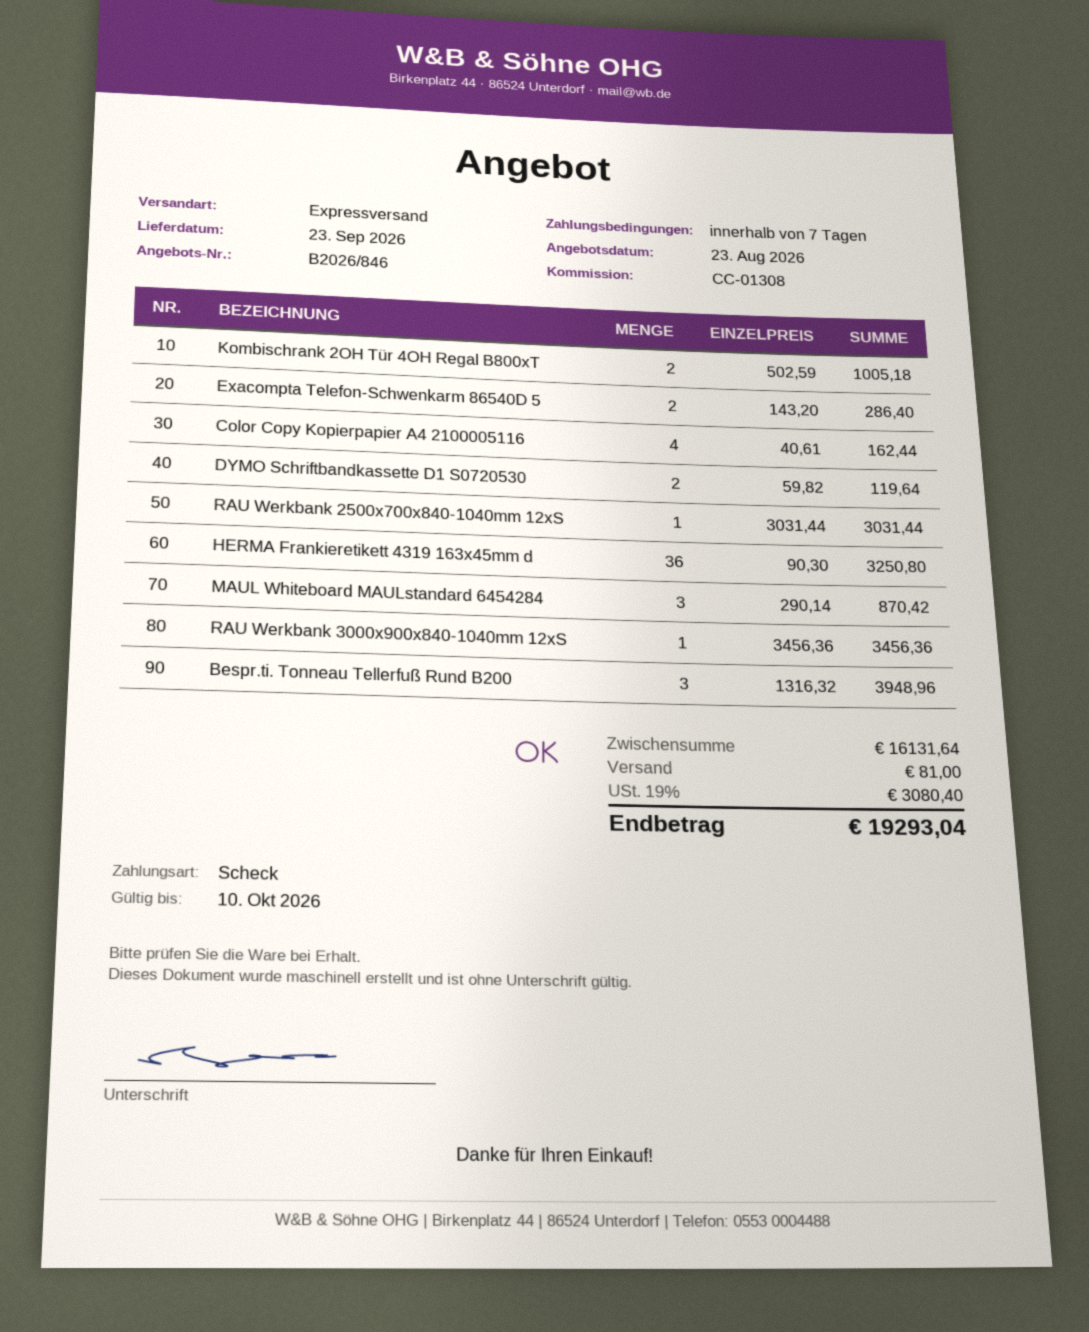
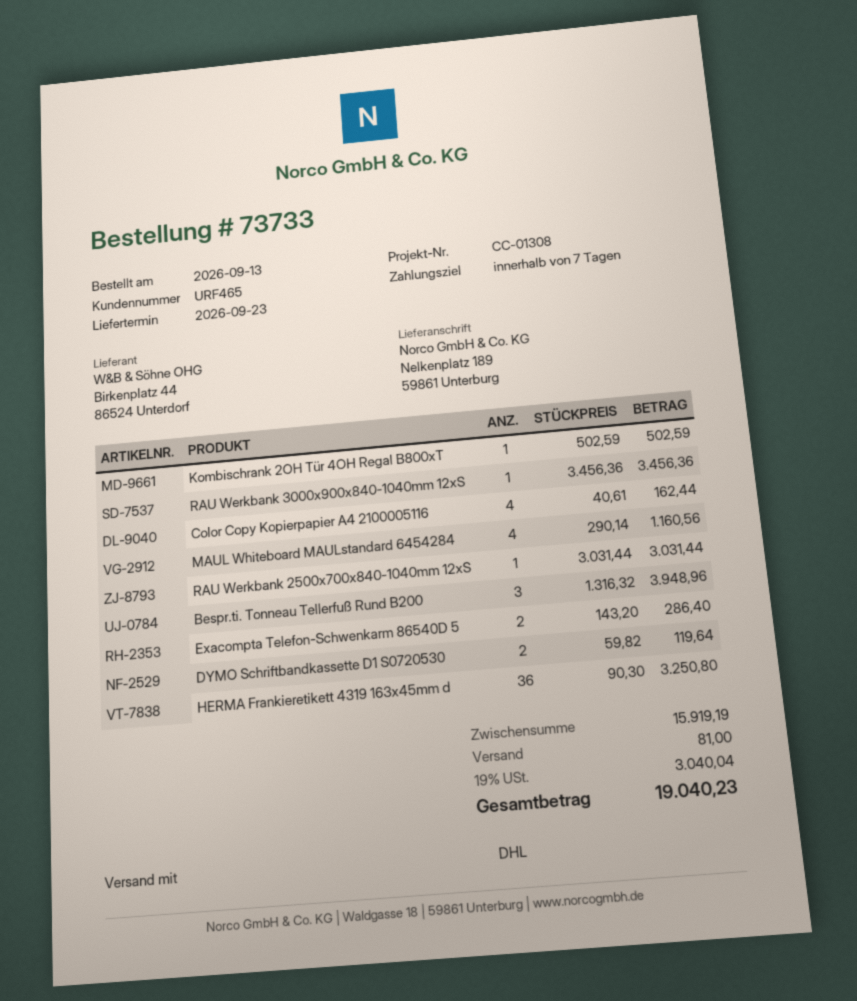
shipping method: express -> DHL
Kombischrank 2OH Tür 4OH Regal B800xT: 2 x 502.59 = 1005.18 -> 1 x 502.59 = 502.59
MAUL Whiteboard MAULstandard 6454284: 3 x 290.14 = 870.42 -> 4 x 290.14 = 1160.56
subtotal: 16131.64 -> 15919.19
tax: 19% = 3080.40 -> 19% = 3040.04
total: 19293.04 -> 19040.23

